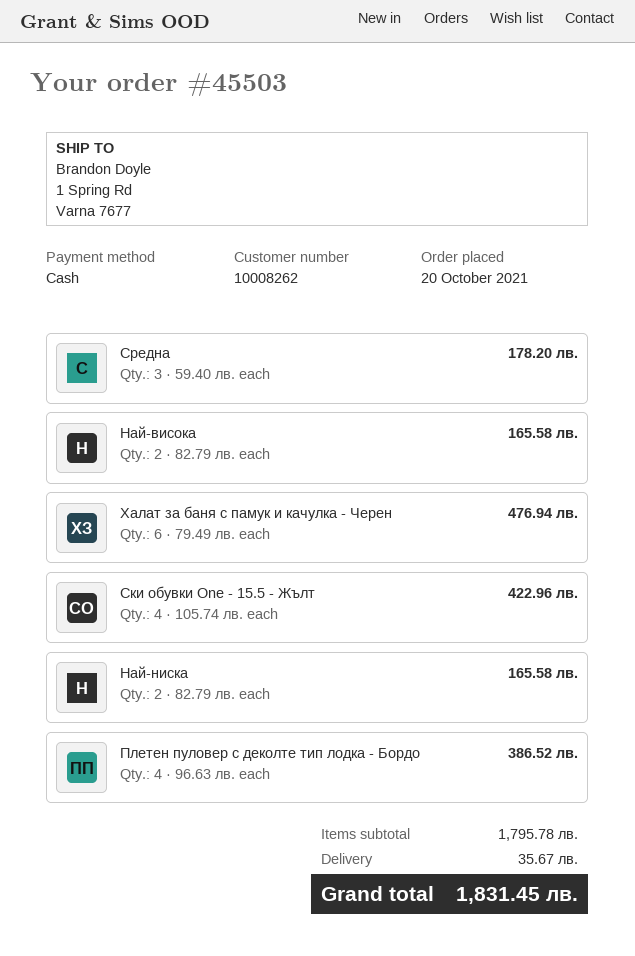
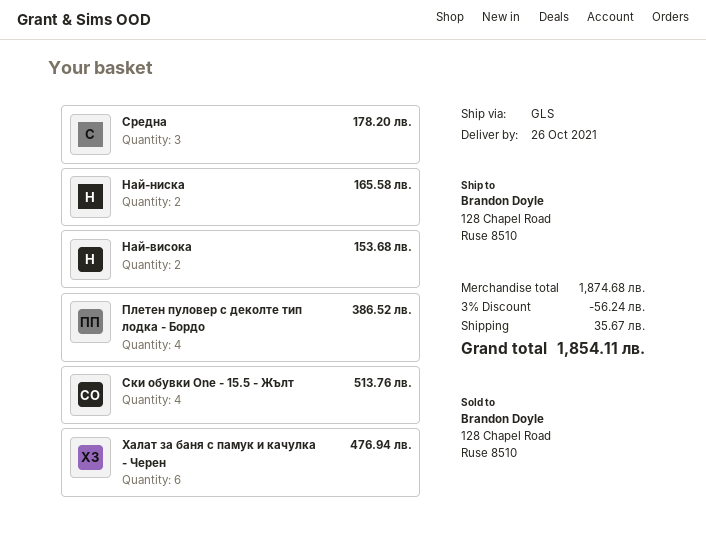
ship to: 1 Spring Rd, Varna 7677 -> 128 Chapel Road, Ruse 8510
Най-висока: 2 for 165.58 -> 2 for 153.68
Ски обувки One - 15.5 - Жълт: 4 for 422.96 -> 4 for 513.76
subtotal: 1795.78 -> 1874.68
discount: none -> 3% = 56.24
total: 1831.45 -> 1854.11

